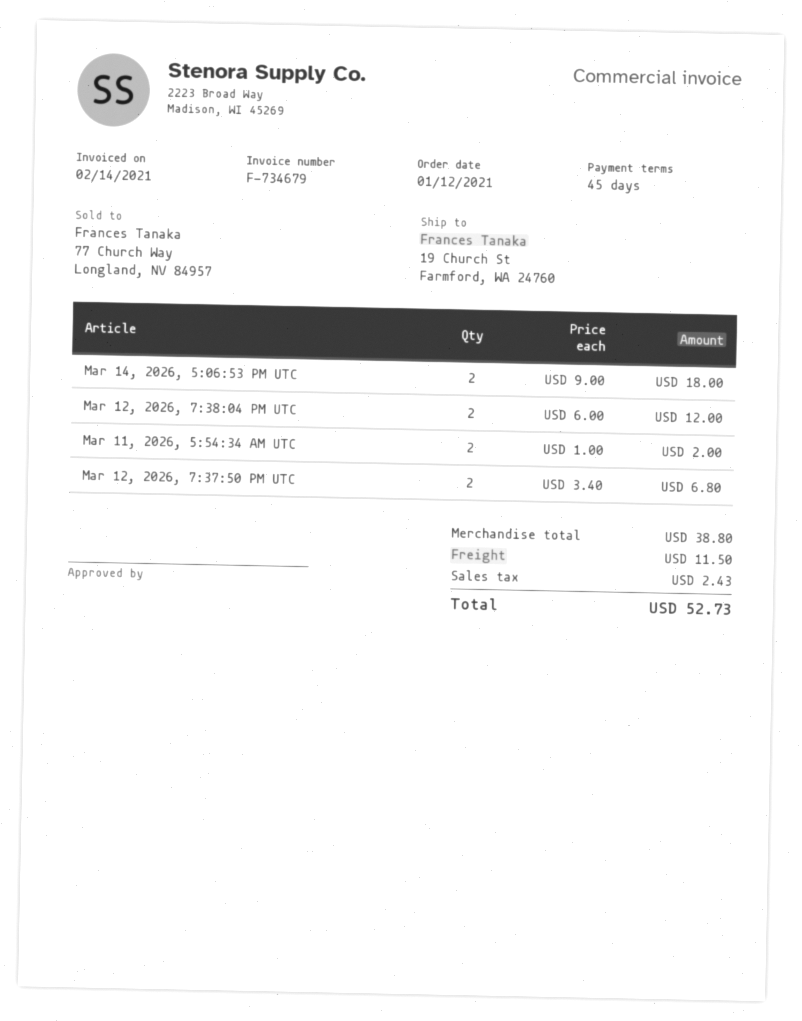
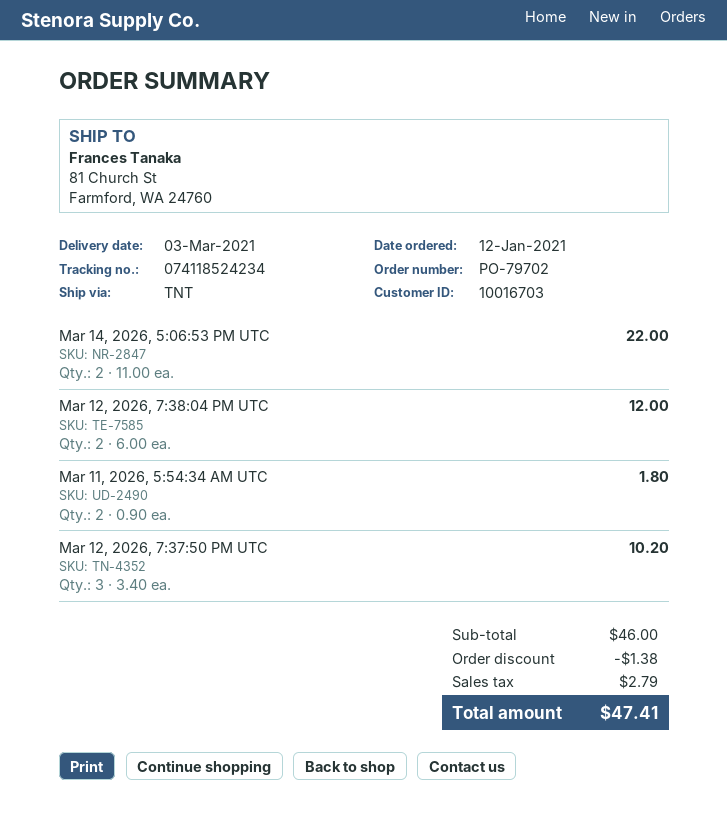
ship to: 19 Church St, Farmford, WA 24760 -> 81 Church St, Farmford, WA 24760
Mar 14, 2026, 5:06:53 PM UTC: 2 x 9.00 = 18.00 -> 2 x 11.00 = 22.00
Mar 11, 2026, 5:54:34 AM UTC: 2 x 1.00 = 2.00 -> 2 x 0.90 = 1.80
Mar 12, 2026, 7:37:50 PM UTC: 2 x 3.40 = 6.80 -> 3 x 3.40 = 10.20
subtotal: 38.80 -> 46.00
discount: none -> 1.38
shipping: 11.50 -> none
tax: 2.43 -> 2.79
total: 52.73 -> 47.41

